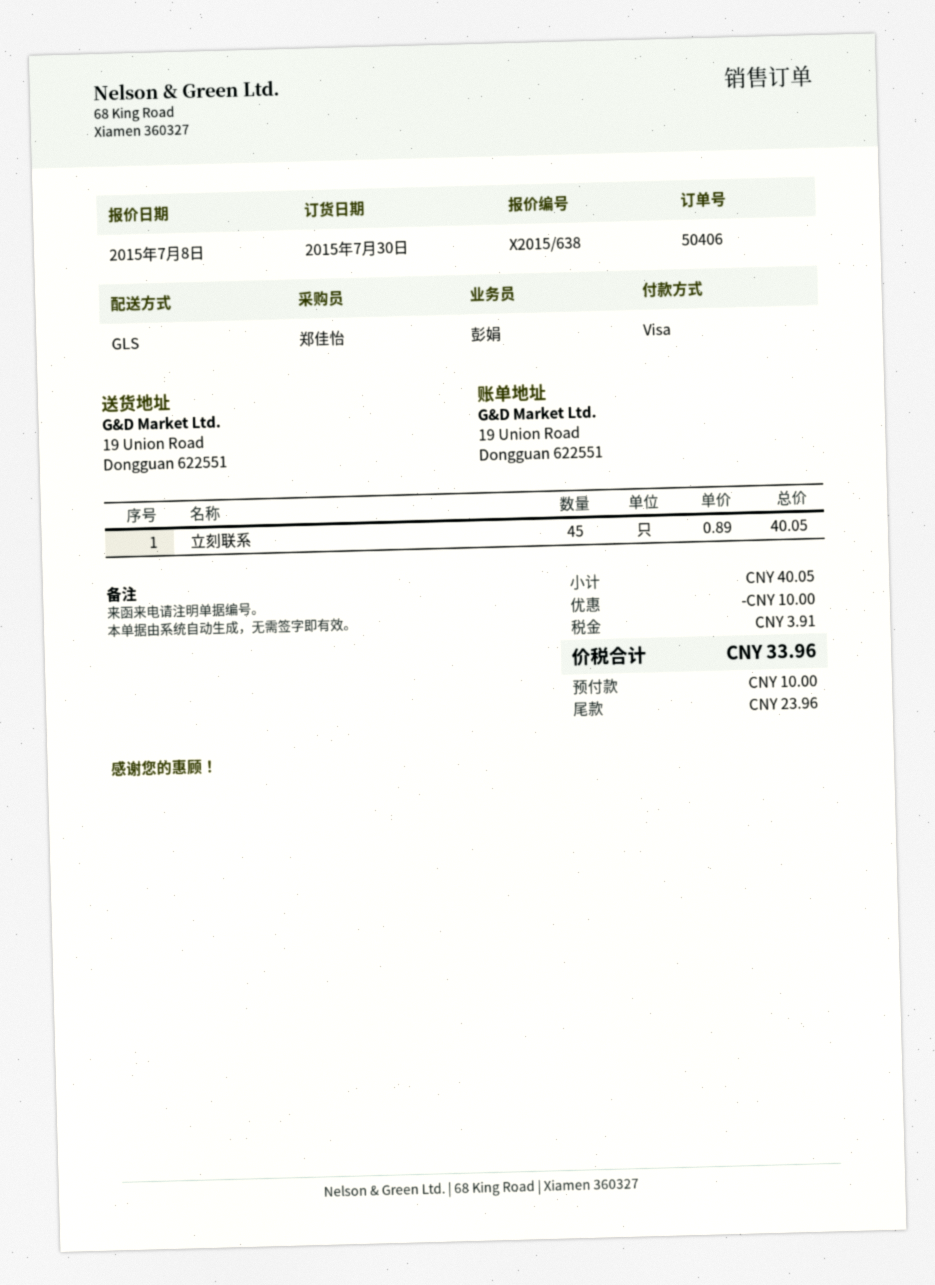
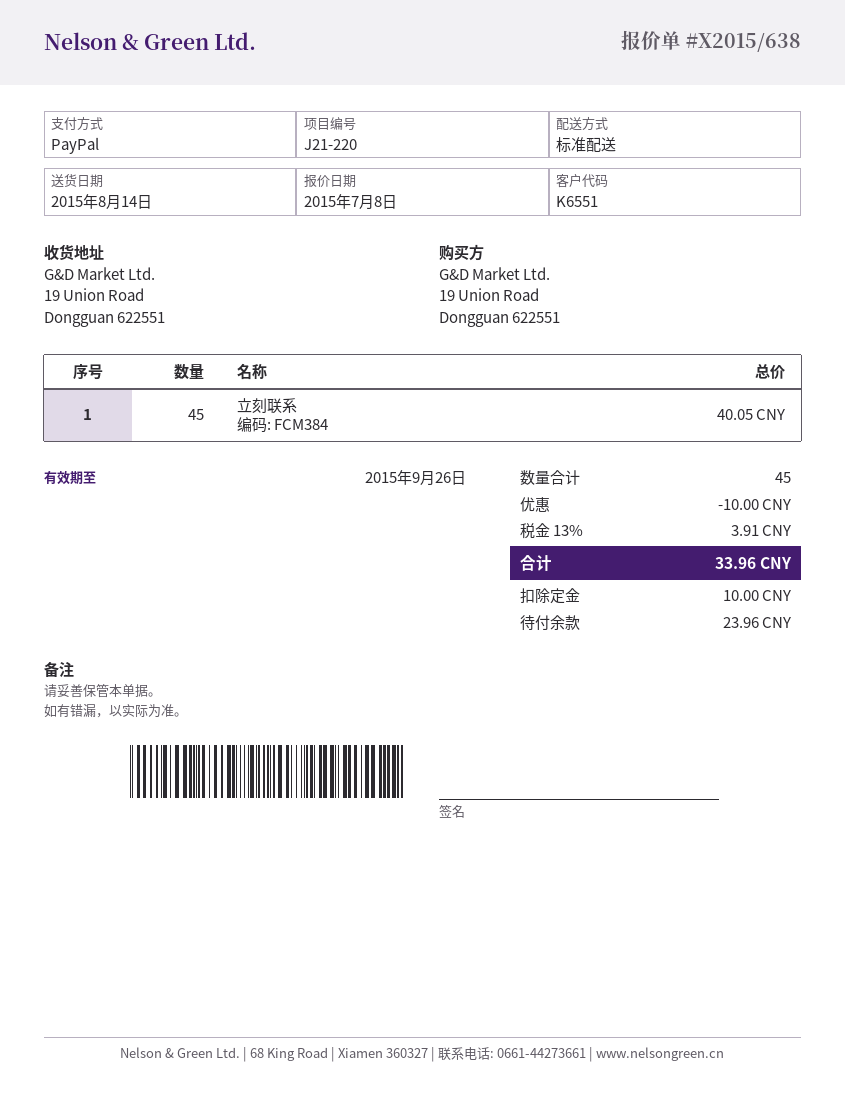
payment method: Visa -> PayPal
shipping method: GLS -> standard

